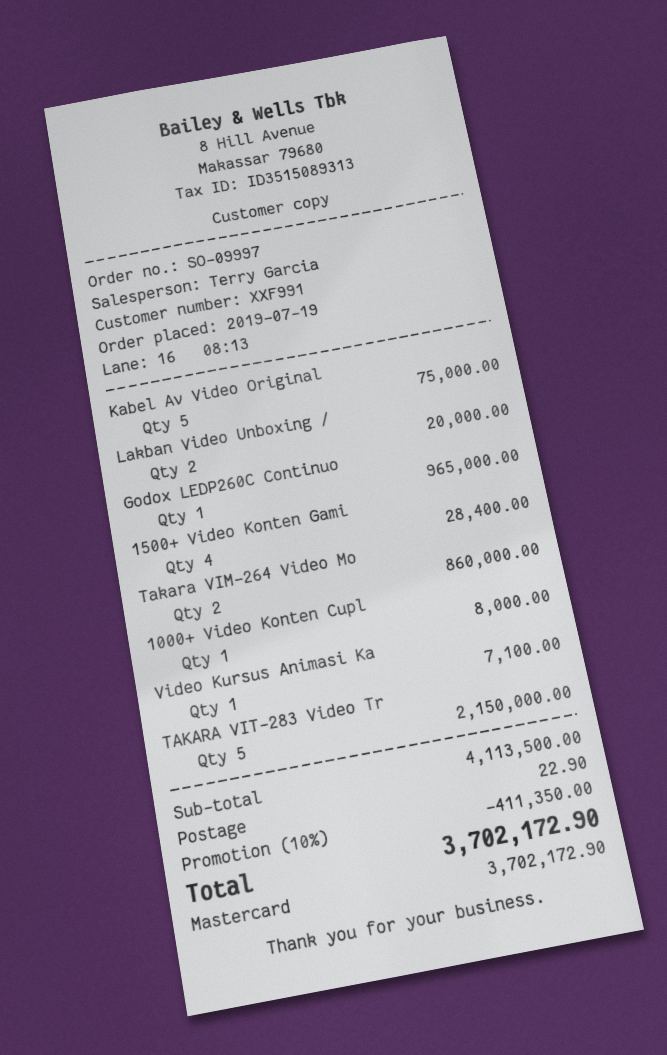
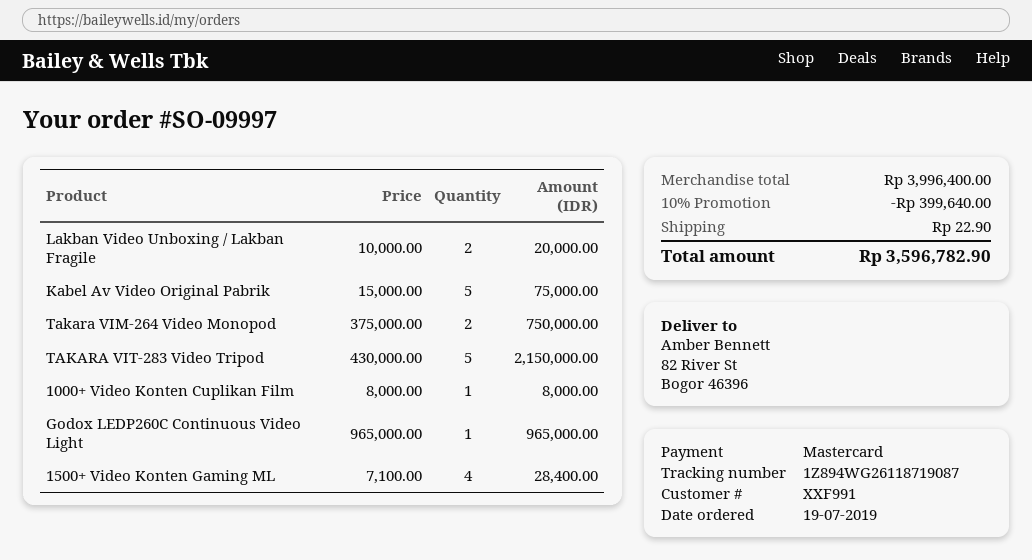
Takara VIM-264 Video Mo: 2 for 860000.00 -> 2 for 750000.00
Video Kursus Animasi Ka: 1 for 7100.00 -> none
subtotal: 4113500.00 -> 3996400.00
discount: 10% = 411350.00 -> 10% = 399640.00
total: 3702172.90 -> 3596782.90

